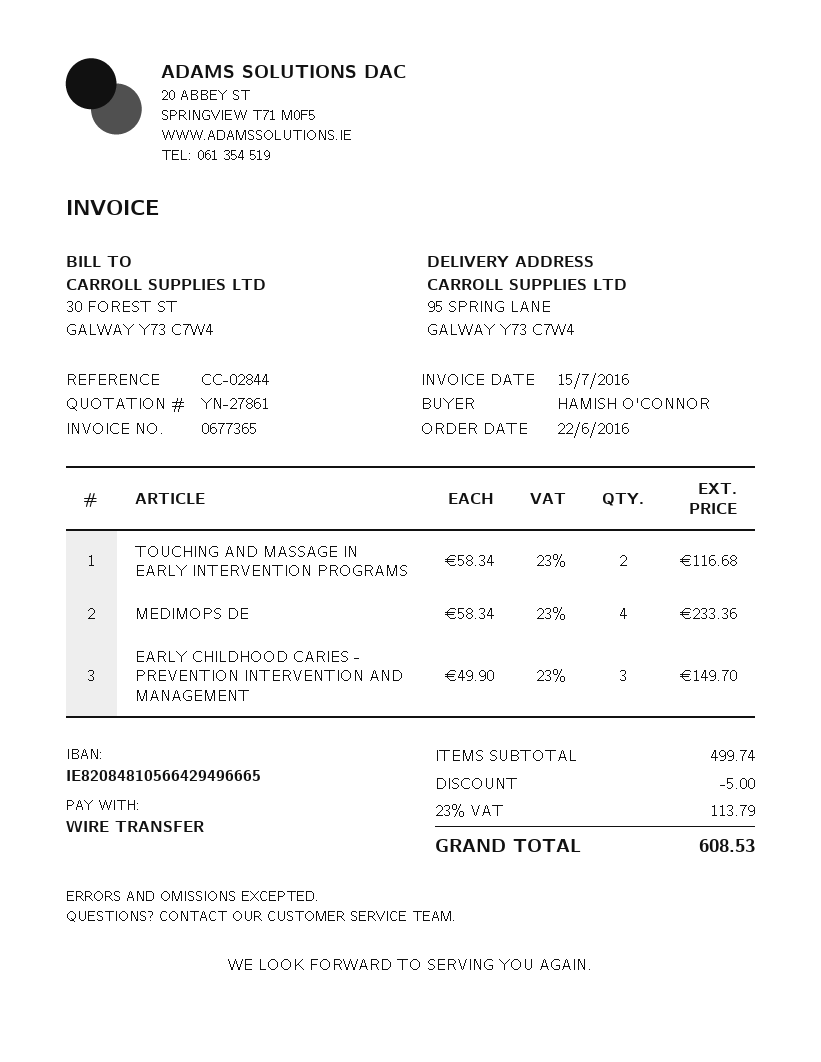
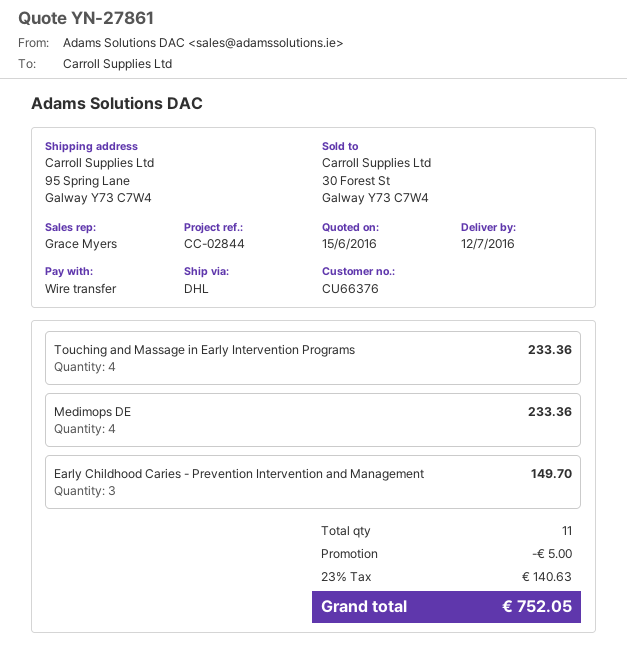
TOUCHING AND MASSAGE IN EARLY INTERVENTION PROGRAMS: 2 for 116.68 -> 4 for 233.36
tax: 23% = 113.79 -> 23% = 140.63
total: 608.53 -> 752.05

